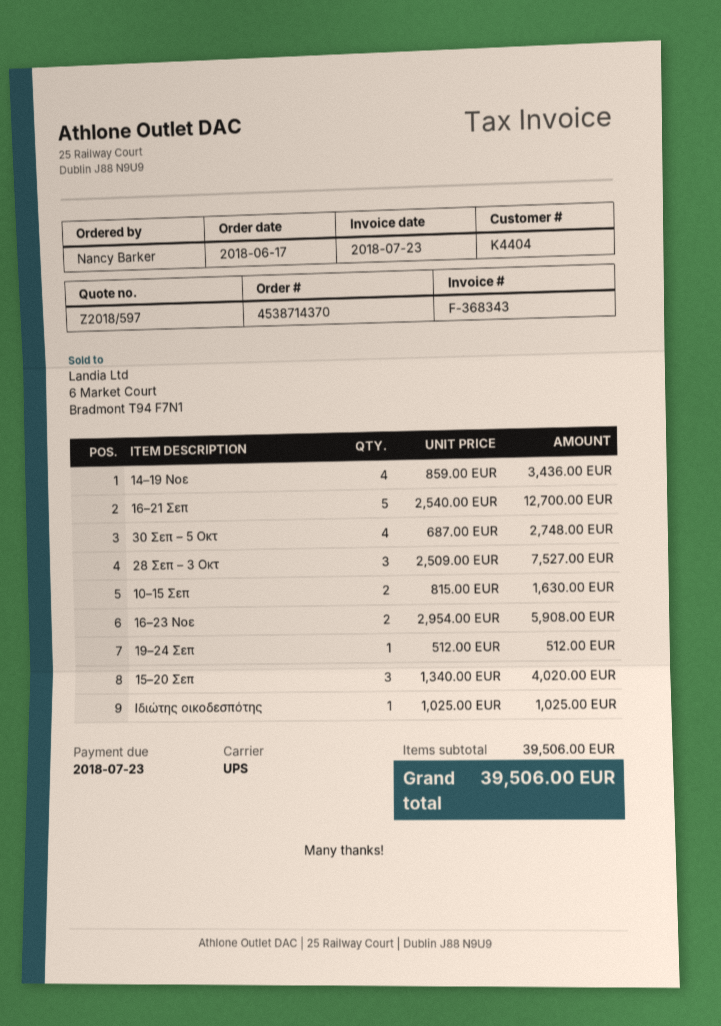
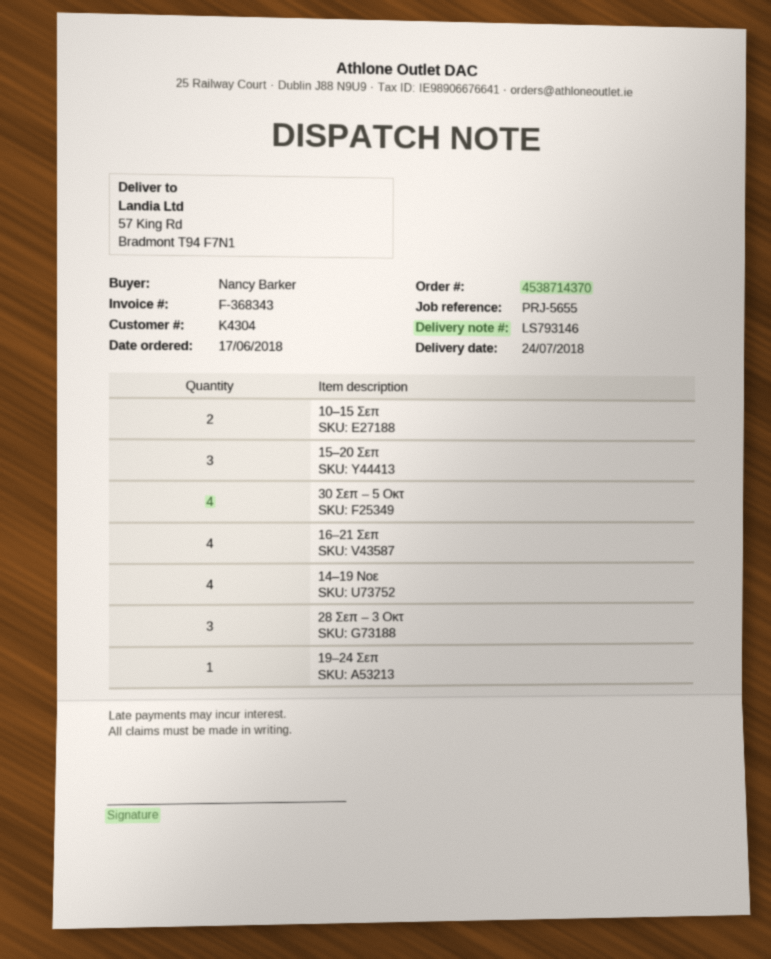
customer number: K4404 -> K4304
16–21 Σεπ: 5 -> 4
16–23 Νοε: 2 -> none
Ιδιώτης οικοδεσπότης: 1 -> none

